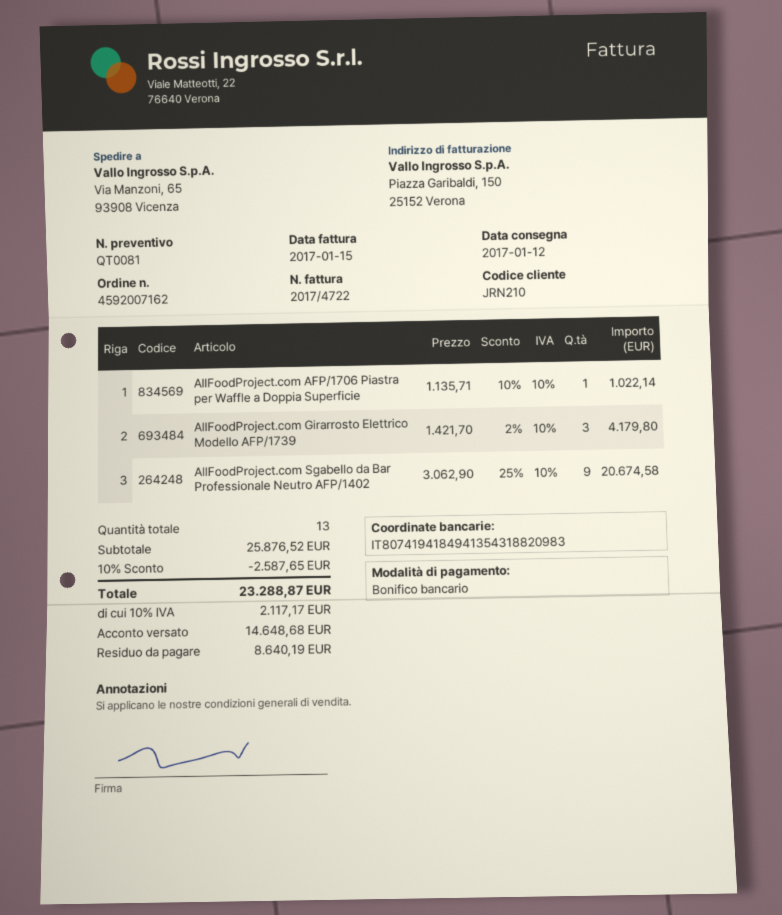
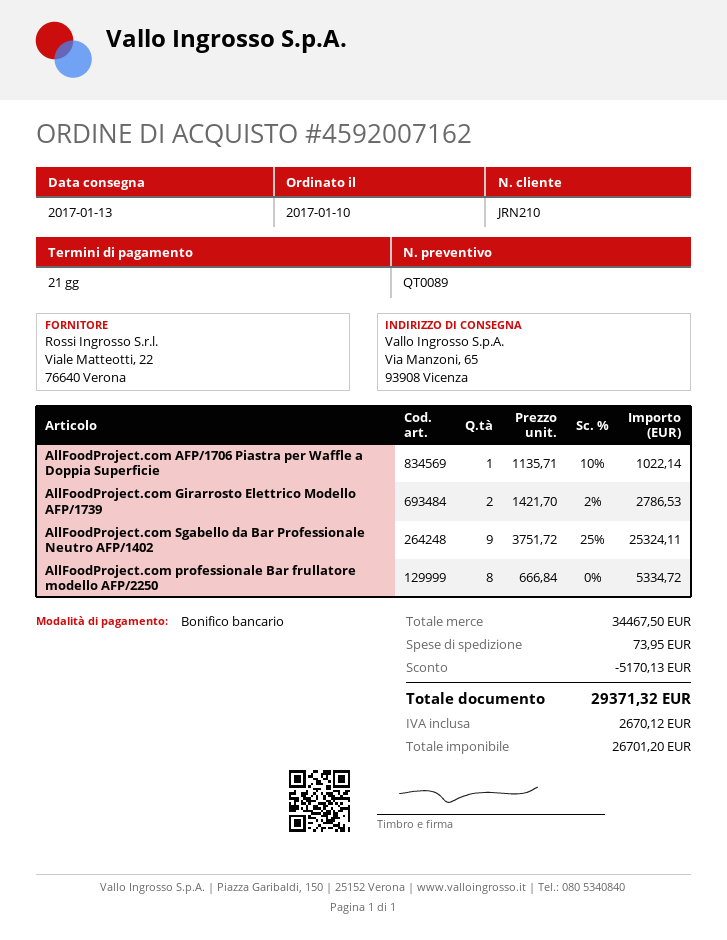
quote number: QT0081 -> QT0089
delivery date: 2017-01-12 -> 2017-01-13
AllFoodProject.com Girarrosto Elettrico Modello AFP/1739: 3 x 1421.70 - 2% = 4179.80 -> 2 x 1421.70 - 2% = 2786.53
AllFoodProject.com Sgabello da Bar Professionale Neutro AFP/1402: 9 x 3062.90 - 25% = 20674.58 -> 9 x 3751.72 - 25% = 25324.11
AllFoodProject.com professionale Bar frullatore modello AFP/2250: none -> 8 x 666.84 = 5334.72
subtotal: 25876.52 -> 34467.50
discount: 2587.65 -> 5170.13
shipping: none -> 73.95
tax: 2117.17 -> 2670.12
total: 23288.87 -> 29371.32

